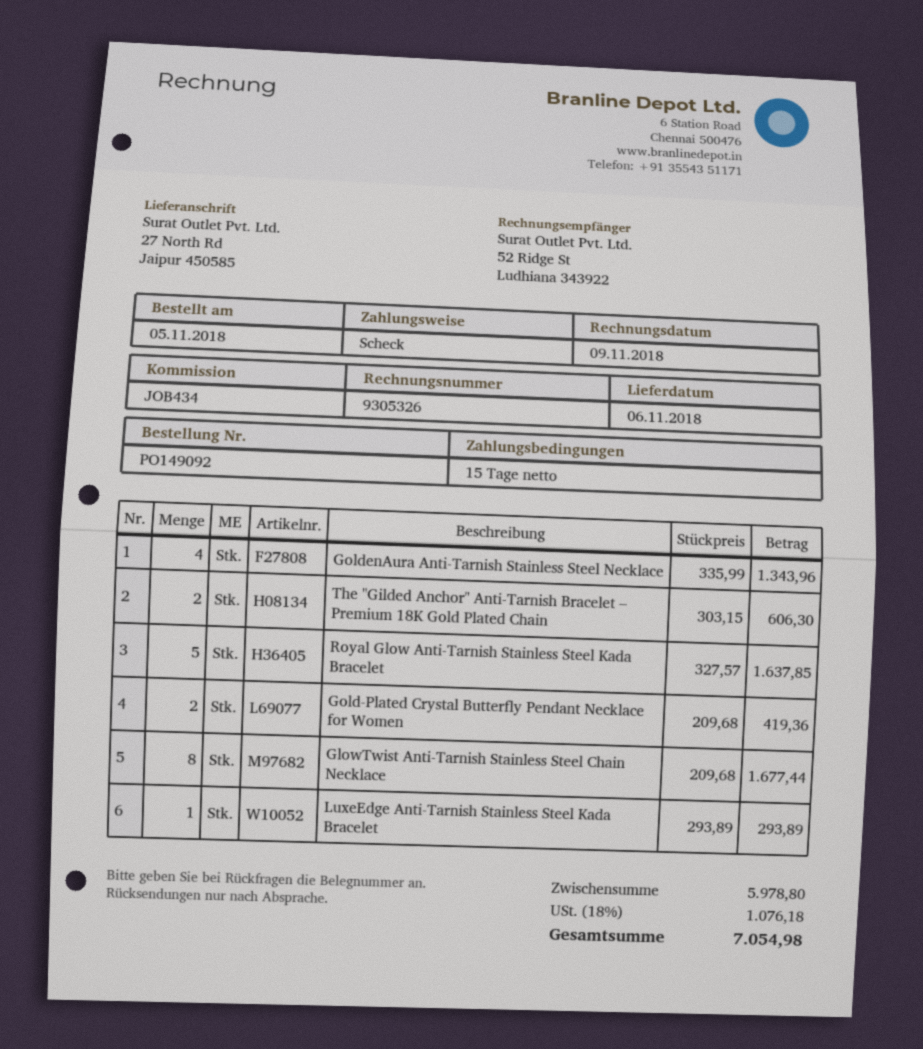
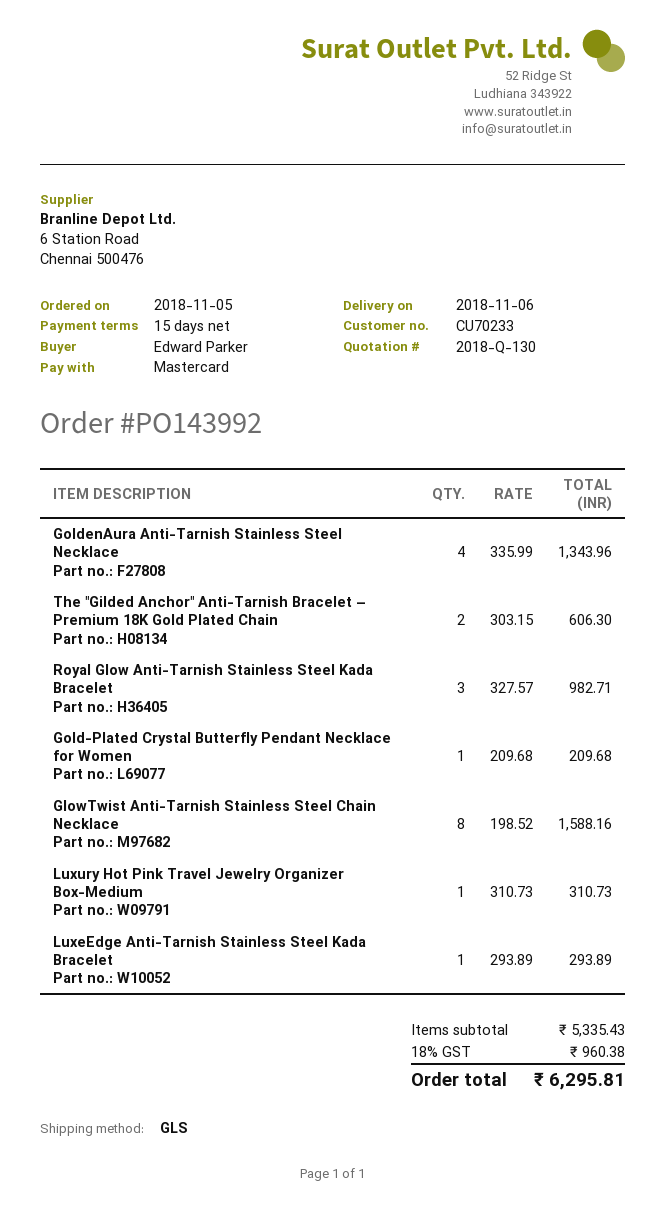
order number: PO149092 -> PO143992
payment method: cheque -> Mastercard
Royal Glow Anti-Tarnish Stainless Steel Kada Bracelet: 5 x 327.57 = 1637.85 -> 3 x 327.57 = 982.71
Gold-Plated Crystal Butterfly Pendant Necklace for Women: 2 x 209.68 = 419.36 -> 1 x 209.68 = 209.68
GlowTwist Anti-Tarnish Stainless Steel Chain Necklace: 8 x 209.68 = 1677.44 -> 8 x 198.52 = 1588.16
Luxury Hot Pink Travel Jewelry Organizer Box-Medium: none -> 1 x 310.73 = 310.73
subtotal: 5978.80 -> 5335.43
tax: 18% = 1076.18 -> 18% = 960.38
total: 7054.98 -> 6295.81

